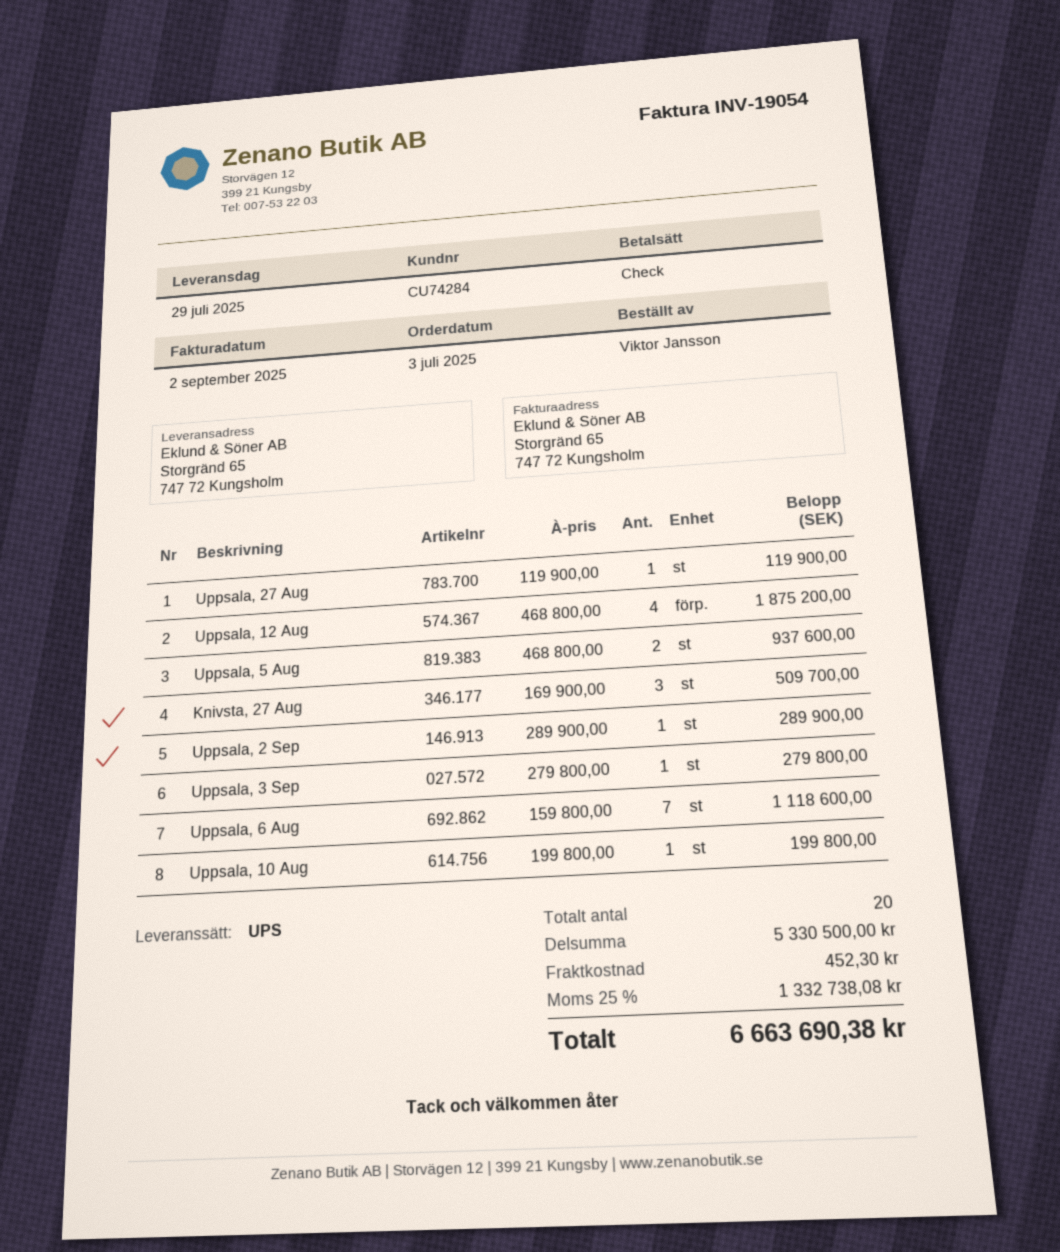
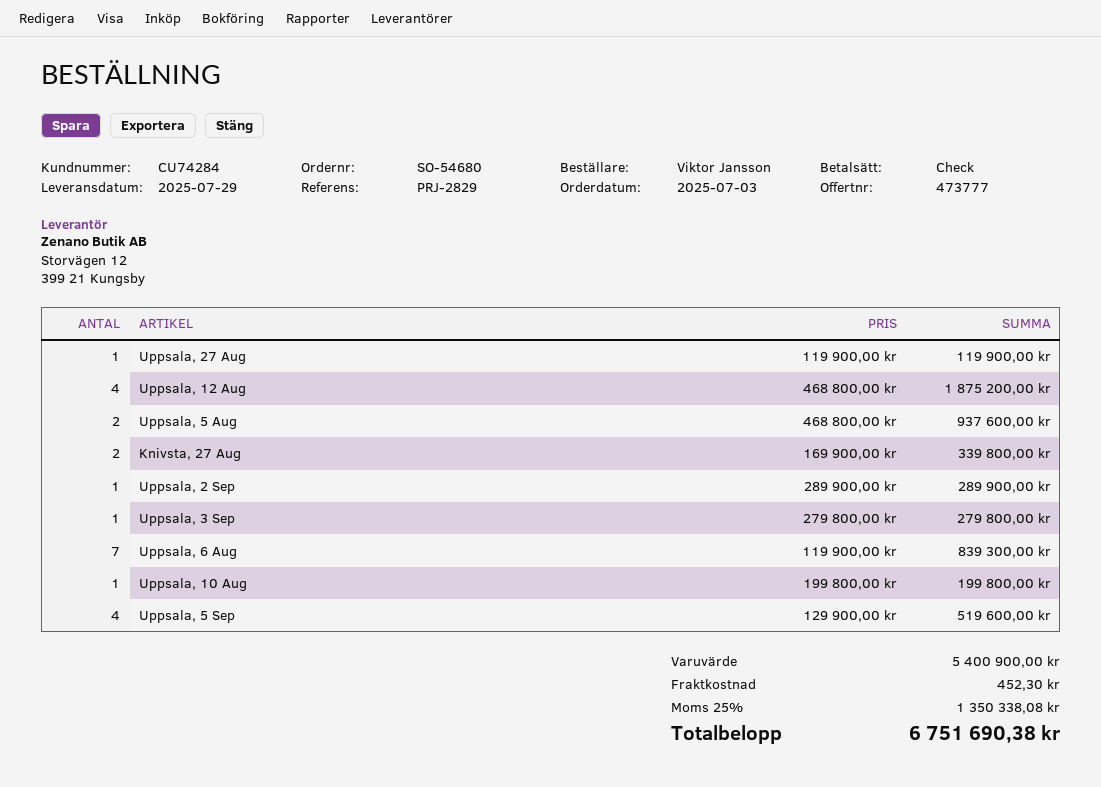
Knivsta, 27 Aug: 3 x 169900.00 = 509700.00 -> 2 x 169900.00 = 339800.00
Uppsala, 6 Aug: 7 x 159800.00 = 1118600.00 -> 7 x 119900.00 = 839300.00
Uppsala, 5 Sep: none -> 4 x 129900.00 = 519600.00
subtotal: 5330500.00 -> 5400900.00
tax: 25% = 1332738.08 -> 25% = 1350338.08
total: 6663690.38 -> 6751690.38

